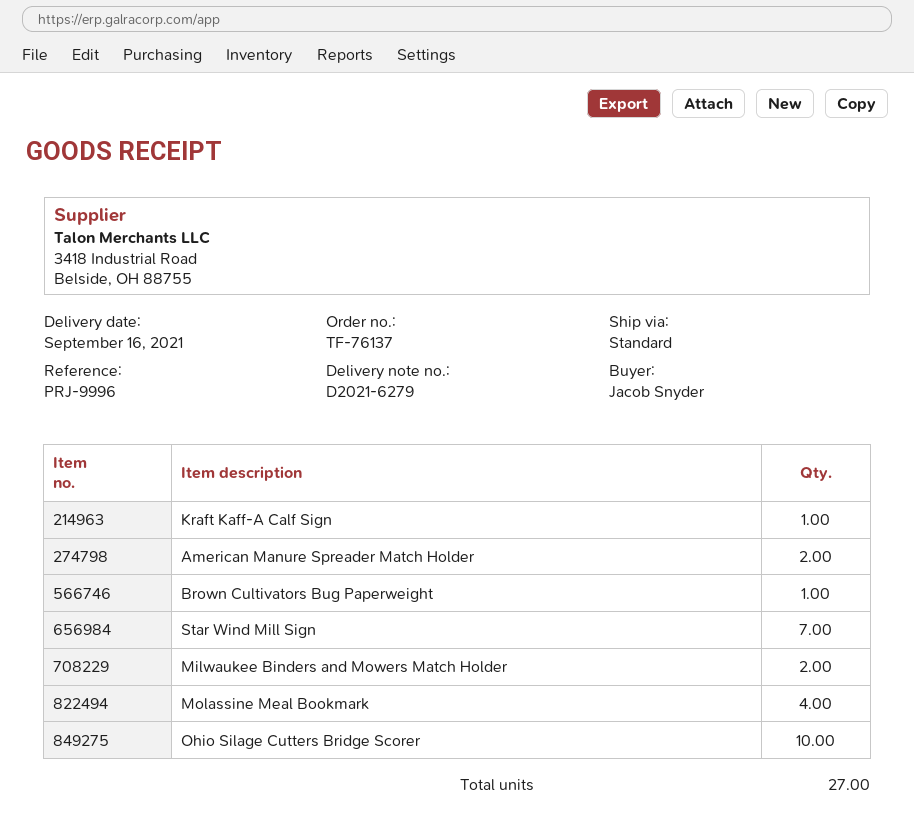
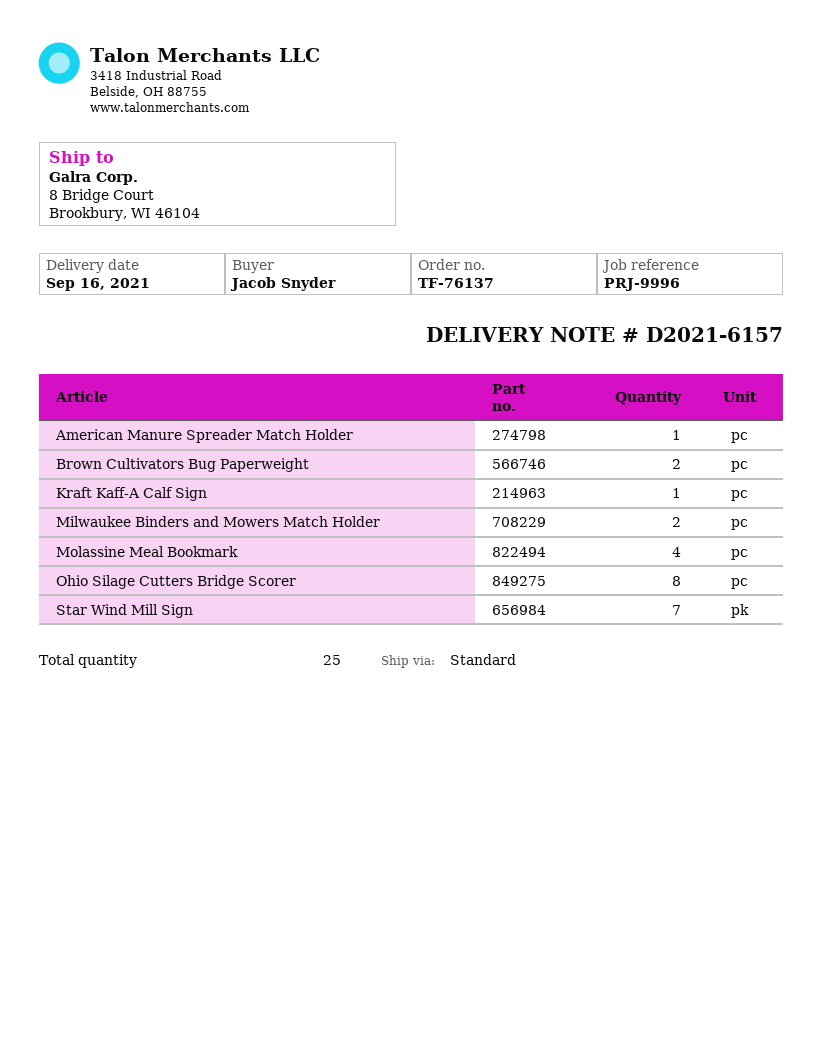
delivery note number: D2021-6279 -> D2021-6157
American Manure Spreader Match Holder: 2 -> 1
Brown Cultivators Bug Paperweight: 1 -> 2
Ohio Silage Cutters Bridge Scorer: 10 -> 8
total quantity: 27 -> 25

